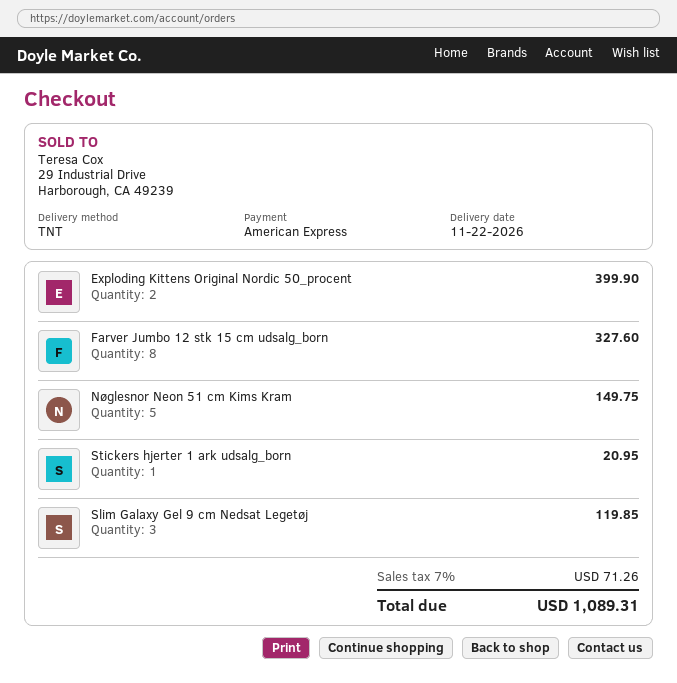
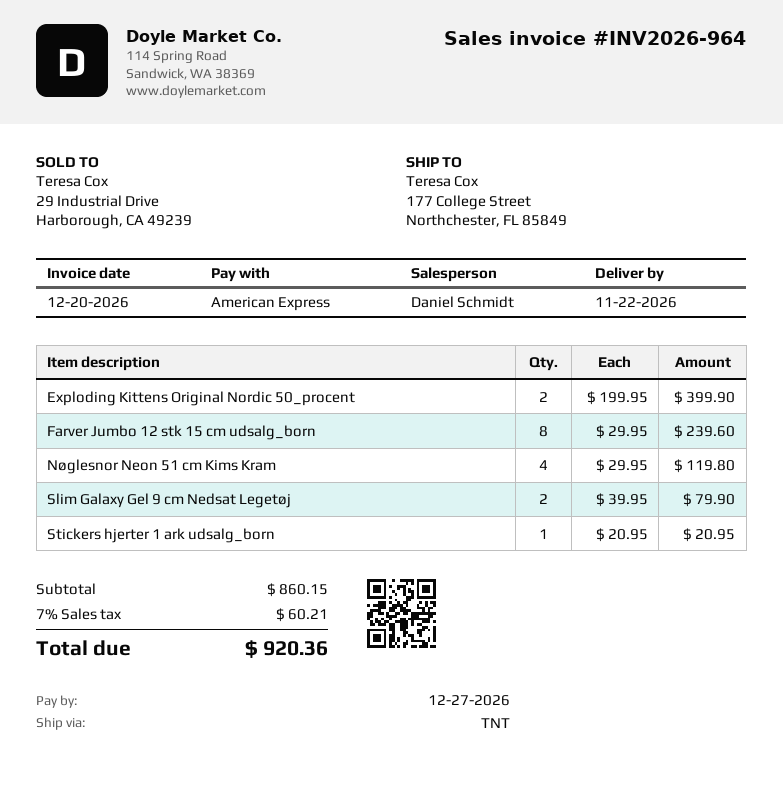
Farver Jumbo 12 stk 15 cm udsalg_born: 8 for 327.60 -> 8 for 239.60
Nøglesnor Neon 51 cm Kims Kram: 5 for 149.75 -> 4 for 119.80
Slim Galaxy Gel 9 cm Nedsat Legetøj: 3 for 119.85 -> 2 for 79.90
tax: 7% = 71.26 -> 7% = 60.21
total: 1089.31 -> 920.36

